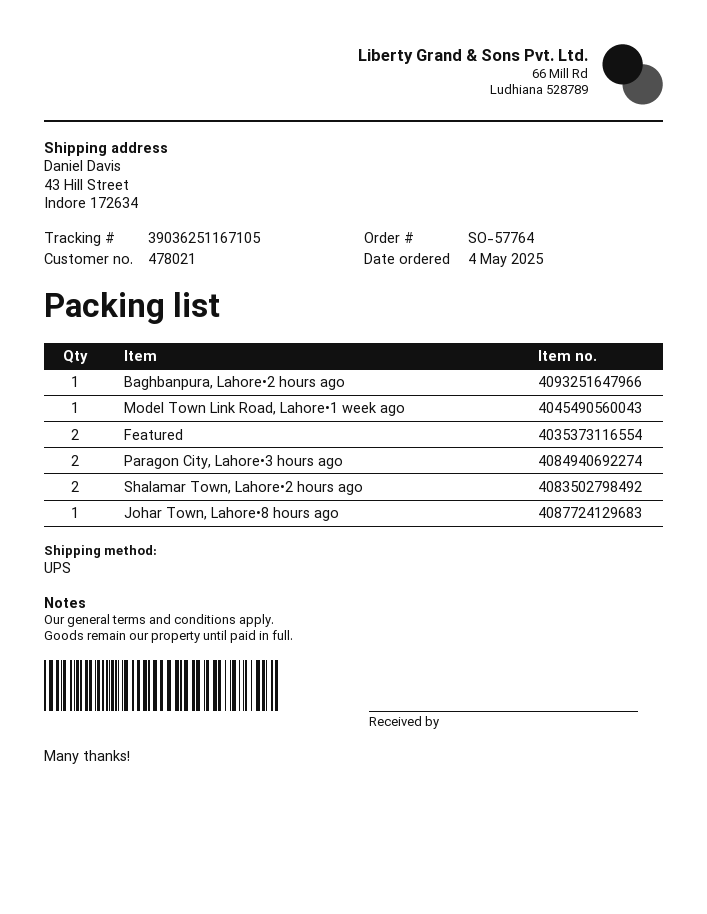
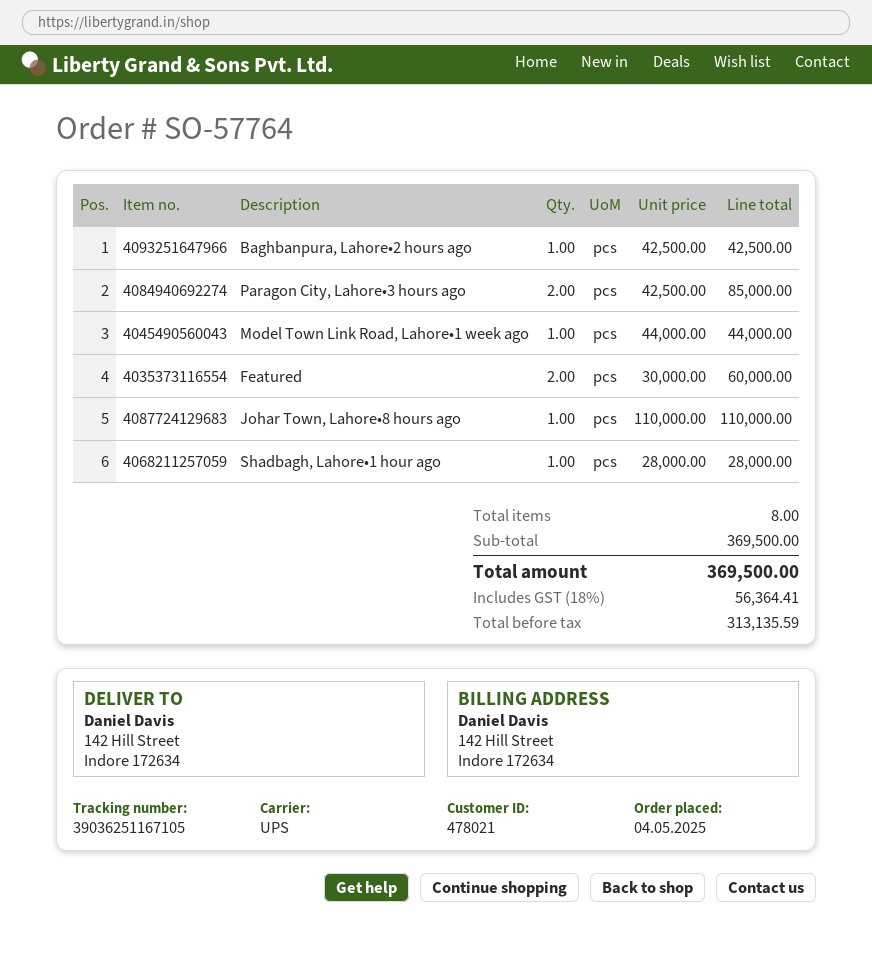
ship to: 43 Hill Street, Indore 172634 -> 142 Hill Street, Indore 172634
Shalamar Town, Lahore•2 hours ago: 2 -> none
Shadbagh, Lahore•1 hour ago: none -> 1

